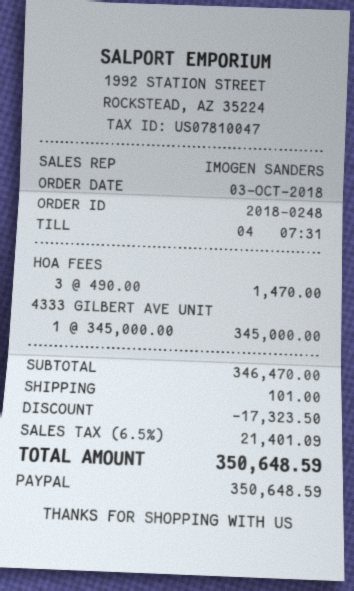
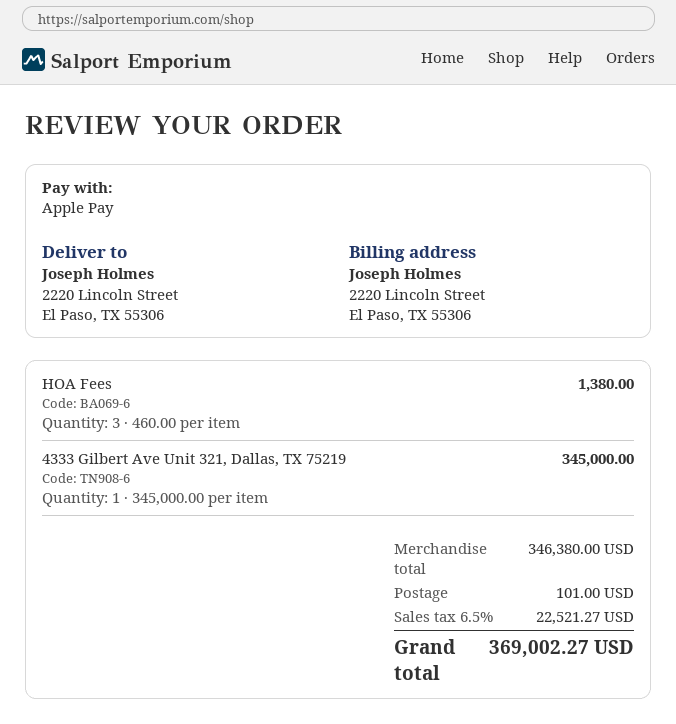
payment method: PayPal -> Apple Pay
HOA FEES: 3 x 490.00 = 1470.00 -> 3 x 460.00 = 1380.00
subtotal: 346470.00 -> 346380.00
discount: 17323.50 -> none
tax: 6.5% = 21401.09 -> 6.5% = 22521.27
total: 350648.59 -> 369002.27

